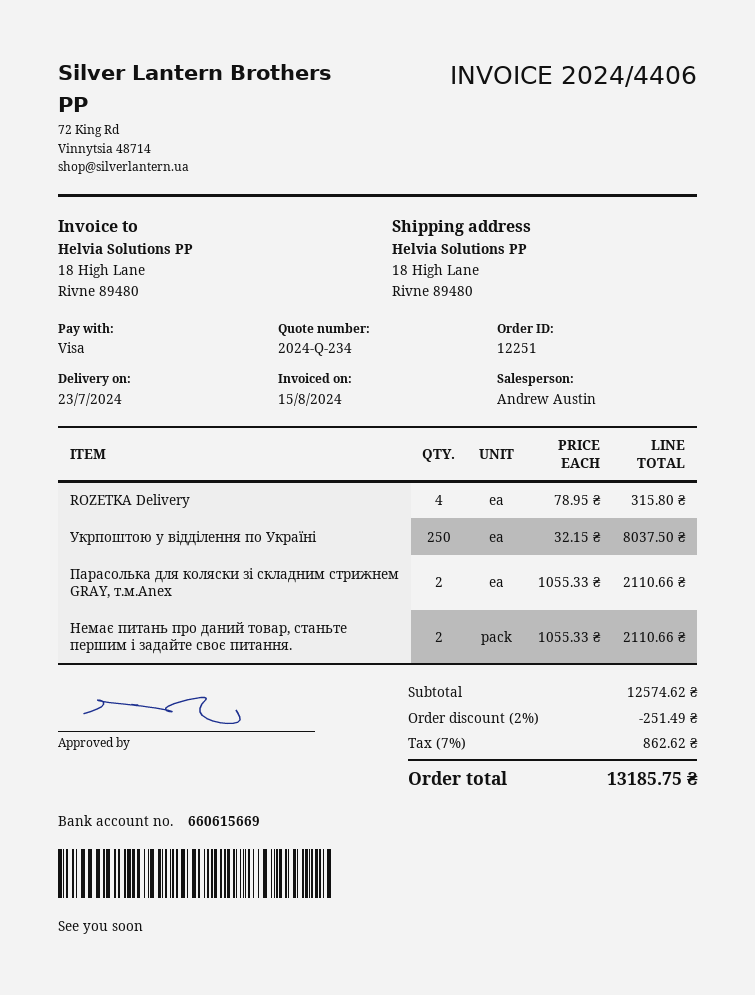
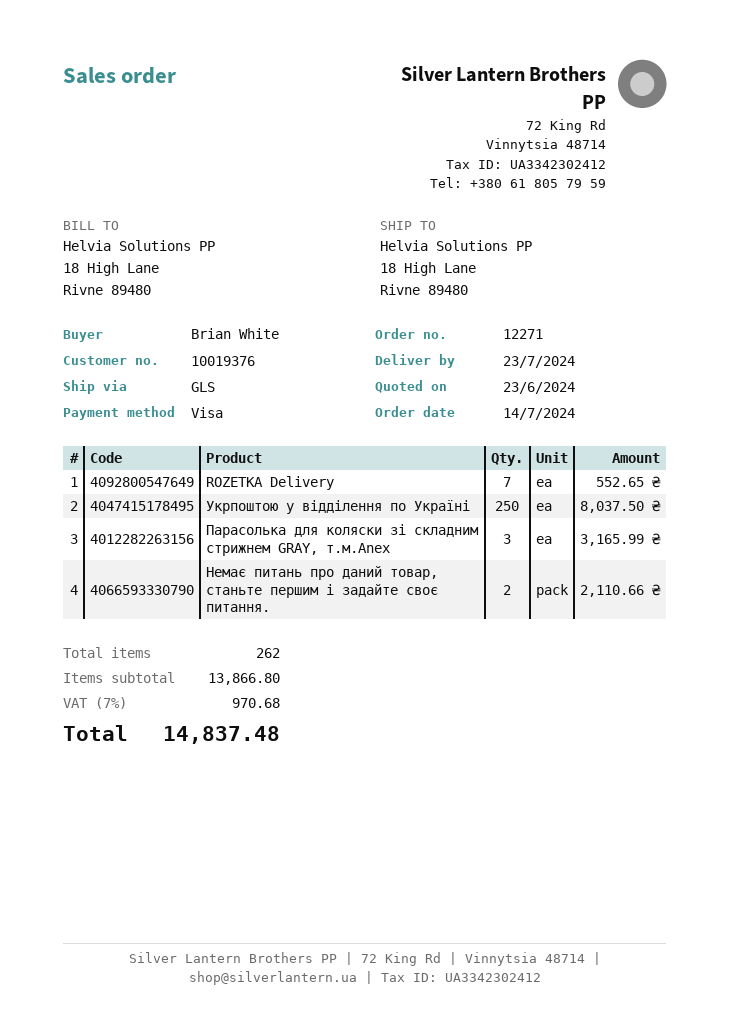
order number: 12251 -> 12271
ROZETKA Delivery: 4 for 315.80 -> 7 for 552.65
Парасолька для коляски зі складним стрижнем GRAY, т.м.Anex: 2 for 2110.66 -> 3 for 3165.99
subtotal: 12574.62 -> 13866.80
discount: 2% = 251.49 -> none
tax: 7% = 862.62 -> 7% = 970.68
total: 13185.75 -> 14837.48

